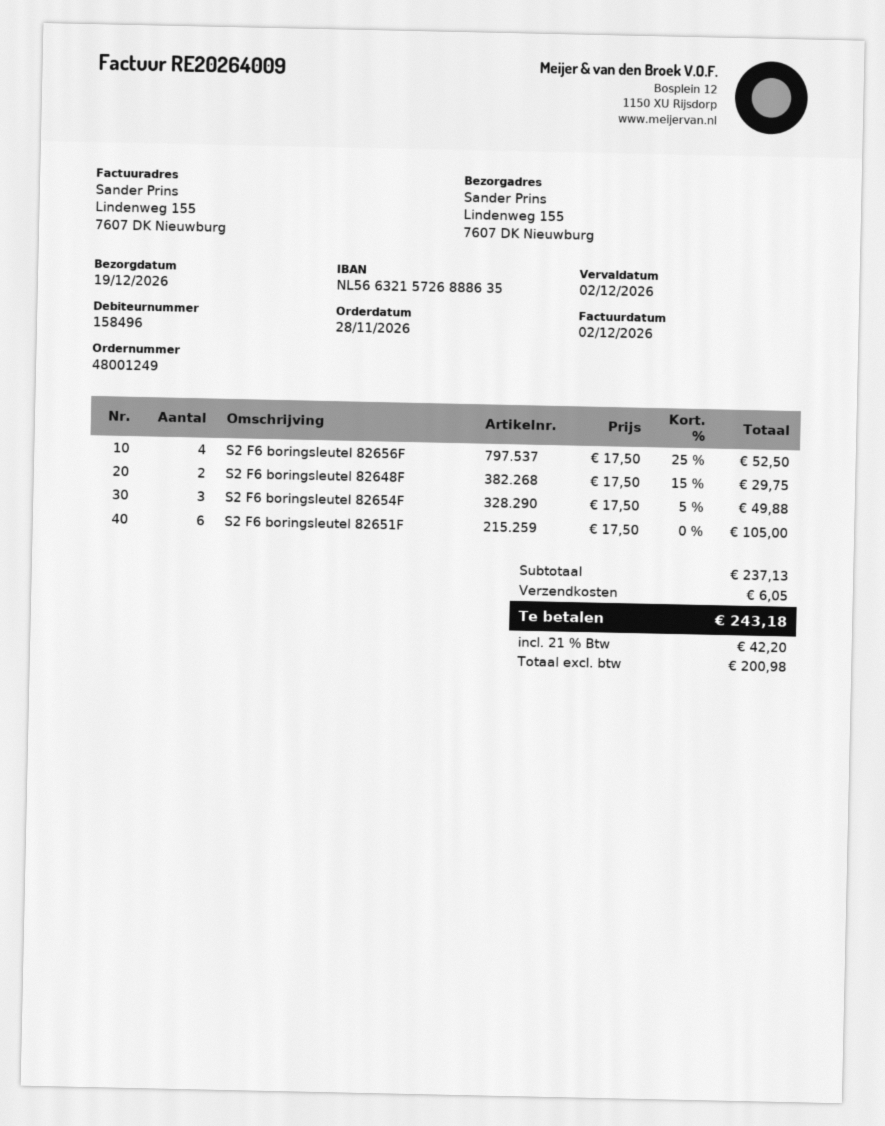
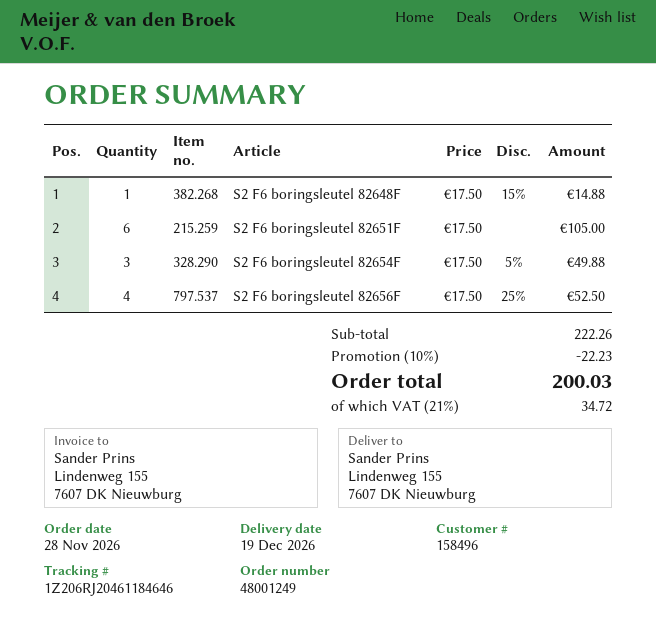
S2 F6 boringsleutel 82648F: 2 x 17.50 - 15% = 29.75 -> 1 x 17.50 - 15% = 14.88
subtotal: 237.13 -> 222.26
discount: none -> 10% = 22.23
shipping: 6.05 -> none
tax: 21% = 42.20 -> 21% = 34.72
total: 243.18 -> 200.03

